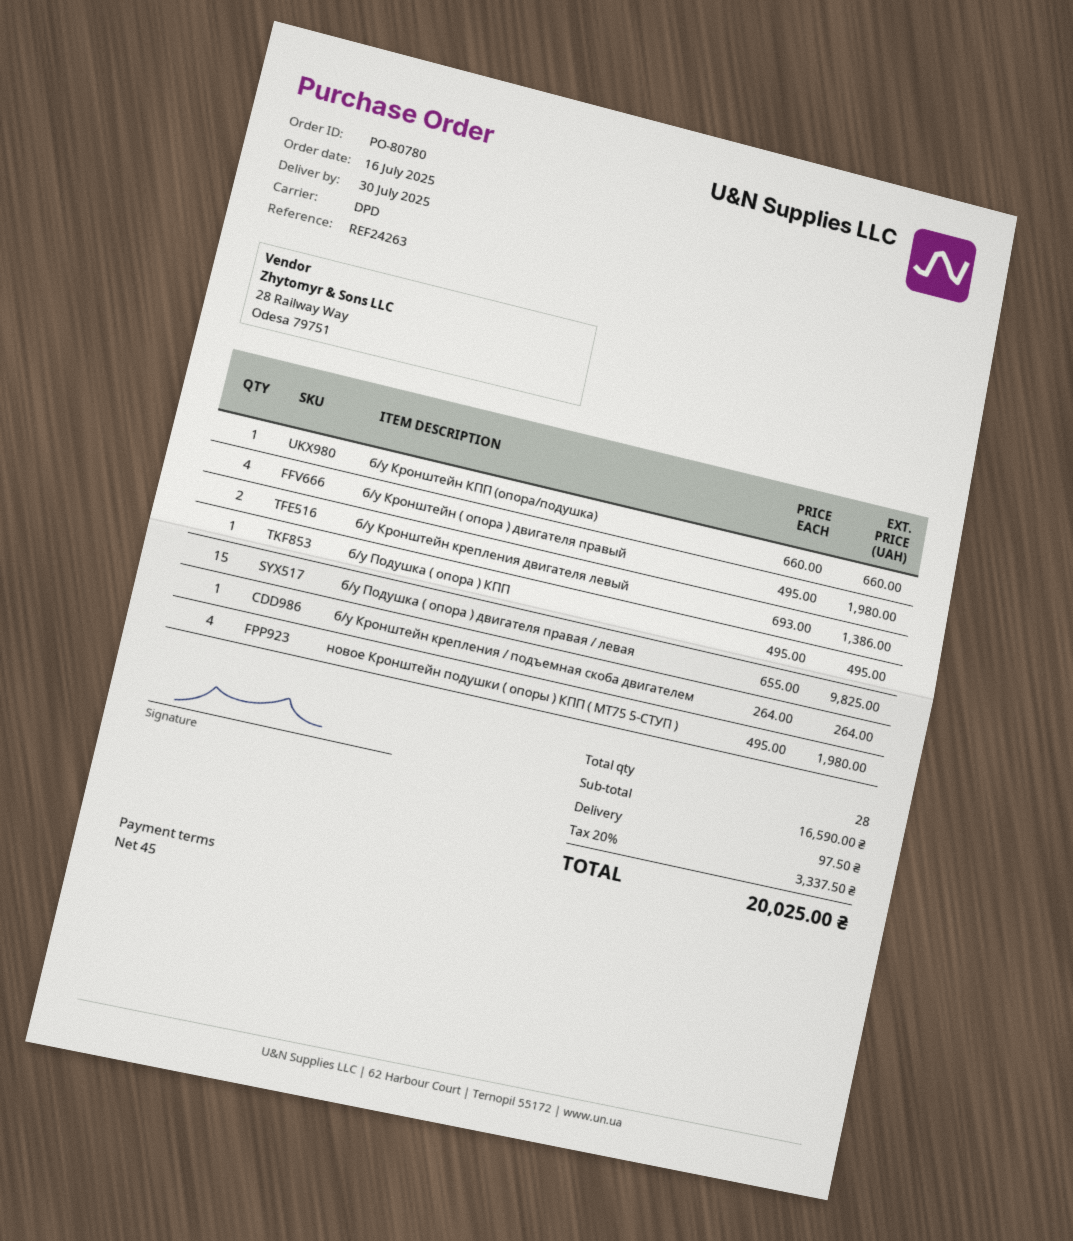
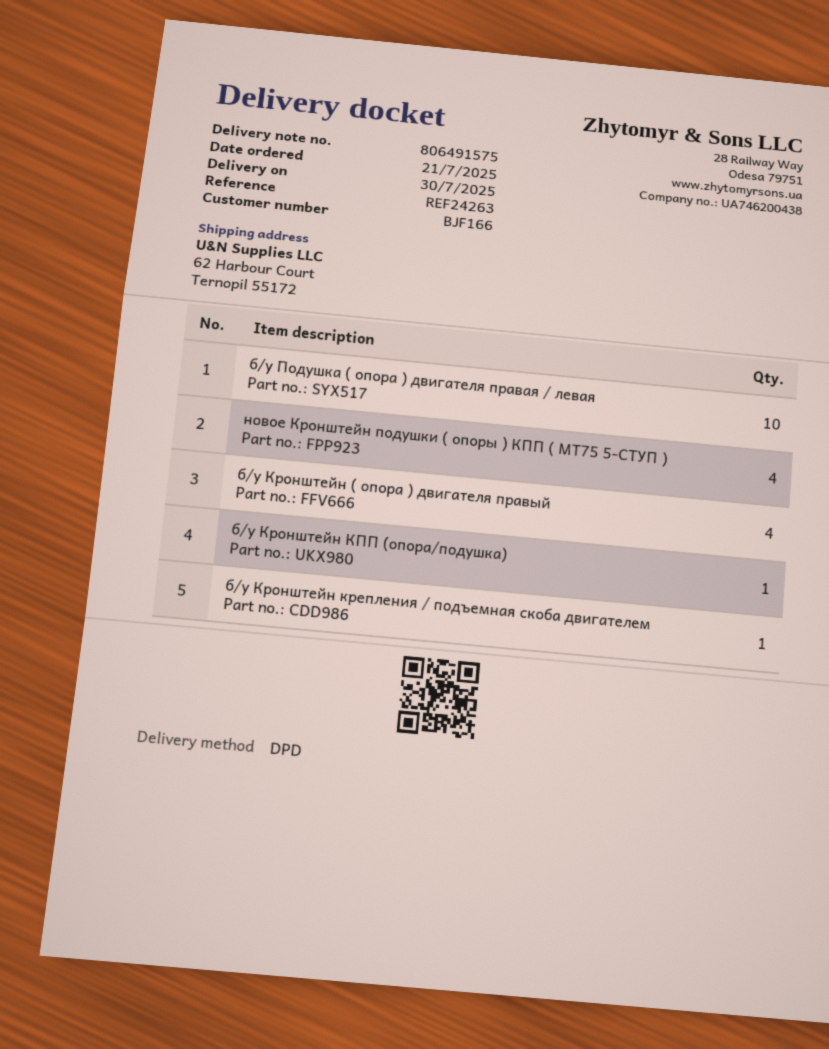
order date: 2025-07-16 -> 2025-07-21
б/у Кронштейн крепления двигателя левый: 2 -> none
б/у Подушка ( опора ) КПП: 1 -> none
б/у Подушка ( опора ) двигателя правая / левая: 15 -> 10

